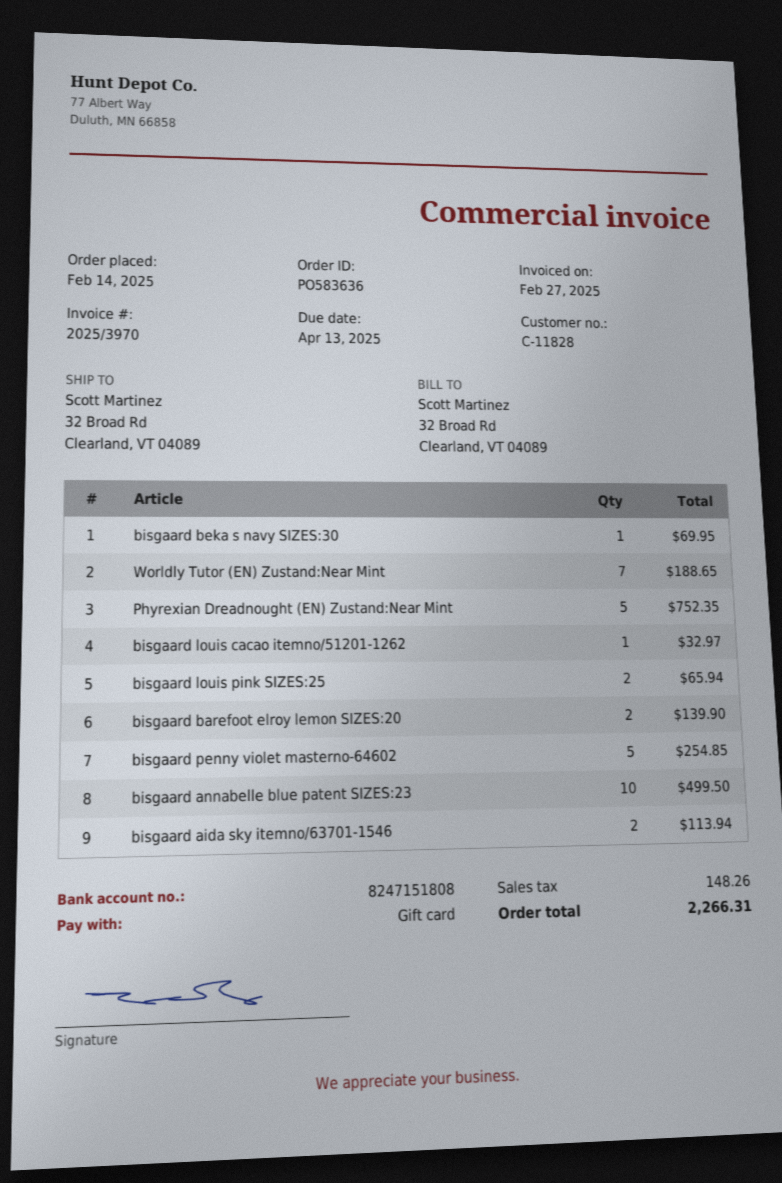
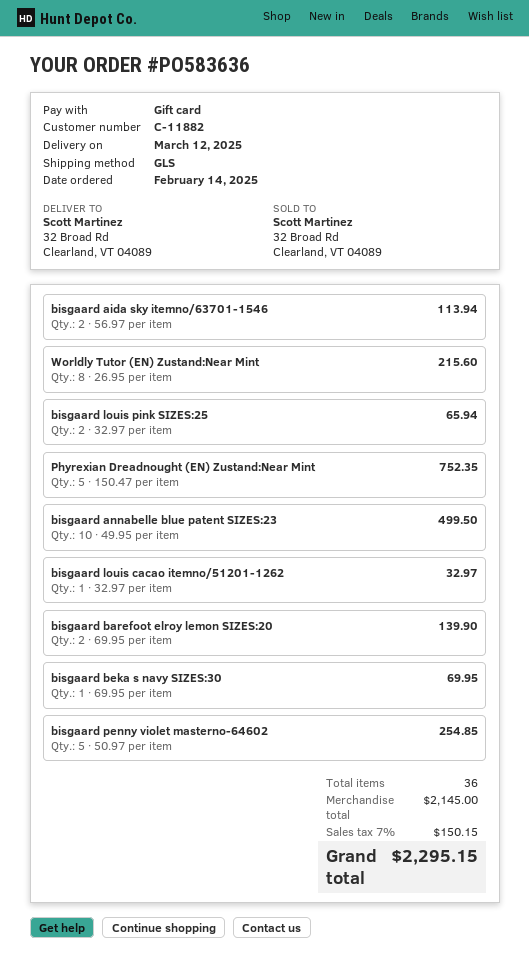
customer number: C-11828 -> C-11882
Worldly Tutor (EN) Zustand:Near Mint: 7 for 188.65 -> 8 for 215.60
tax: 148.26 -> 150.15
total: 2266.31 -> 2295.15

